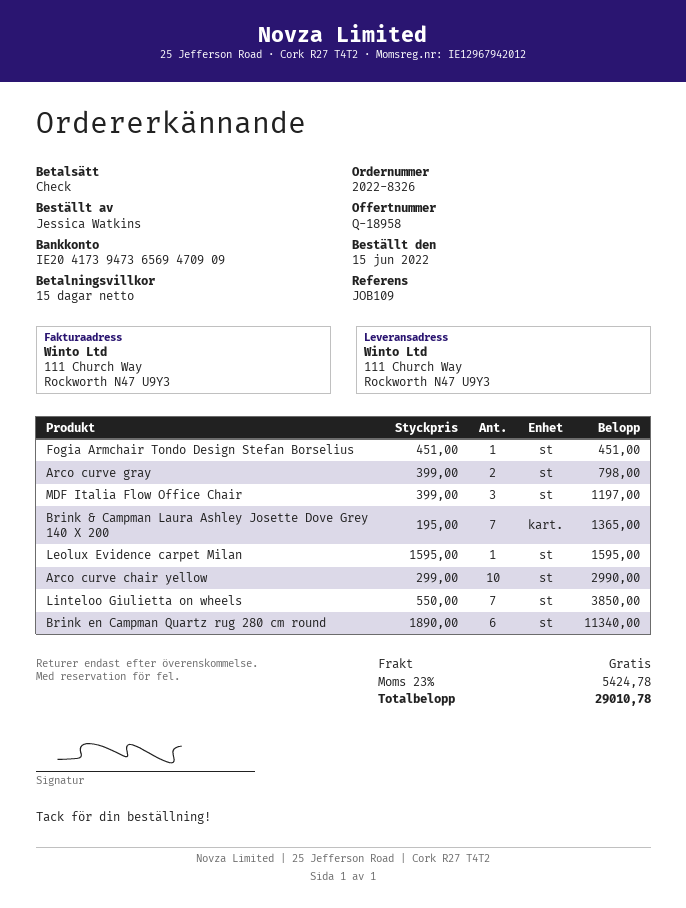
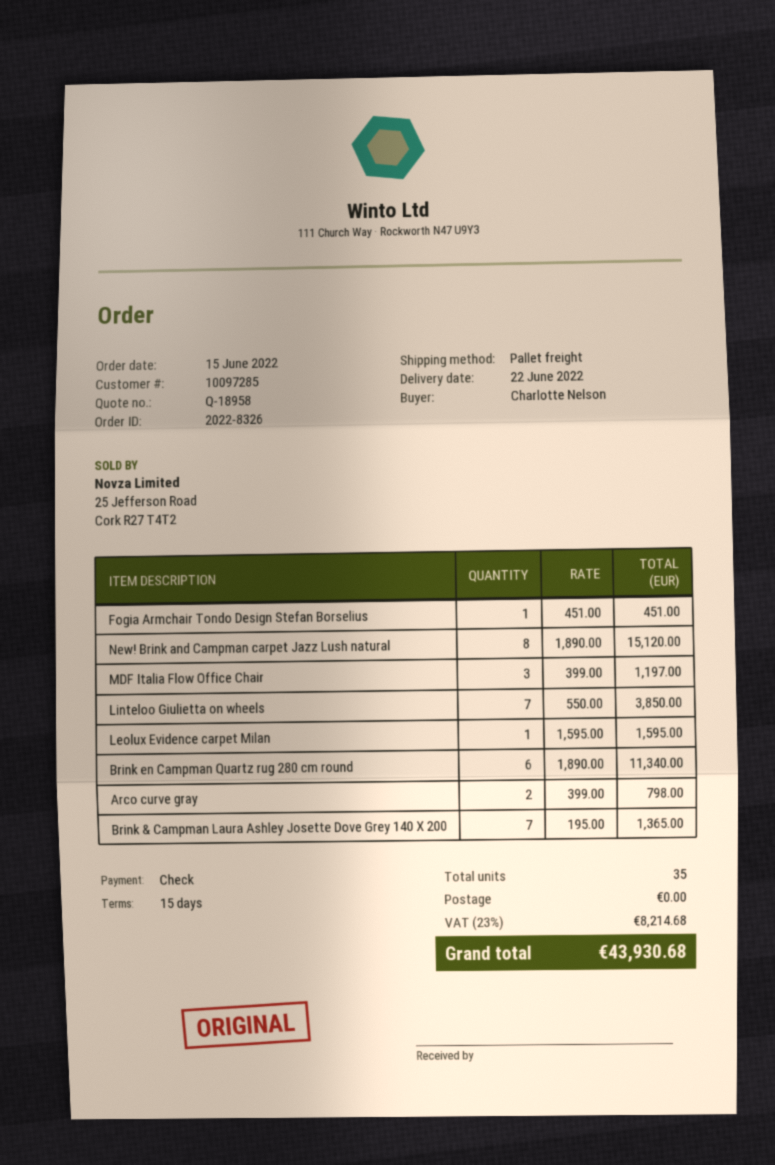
ordered by: Jessica Watkins -> Charlotte Nelson
Arco curve chair yellow: 10 x 299.00 = 2990.00 -> none
New! Brink and Campman carpet Jazz Lush natural: none -> 8 x 1890.00 = 15120.00
tax: 23% = 5424.78 -> 23% = 8214.68
total: 29010.78 -> 43930.68

